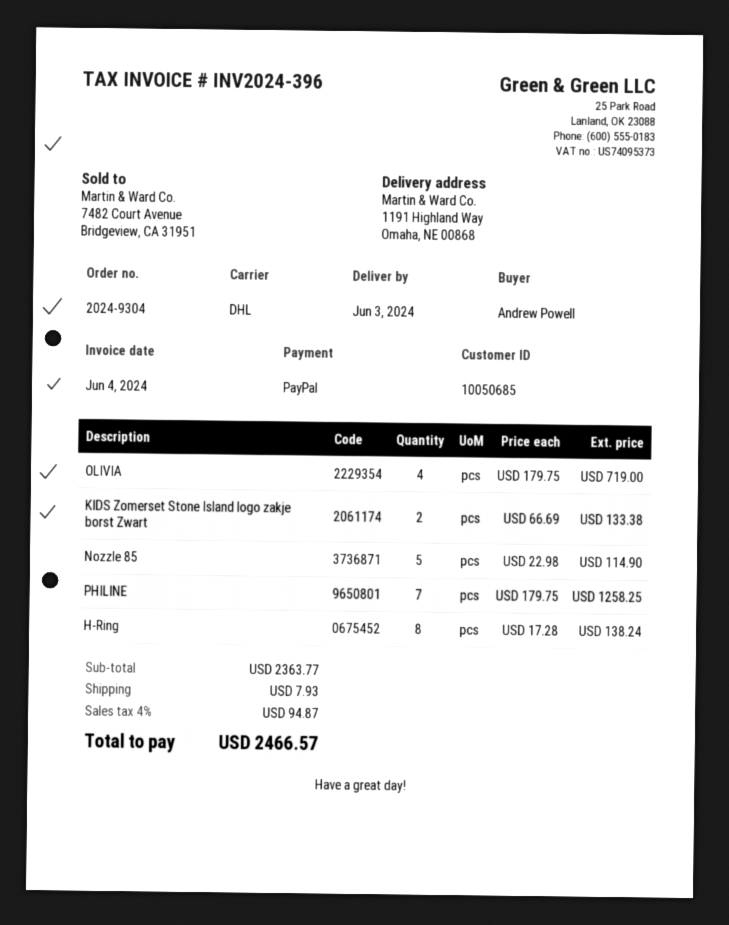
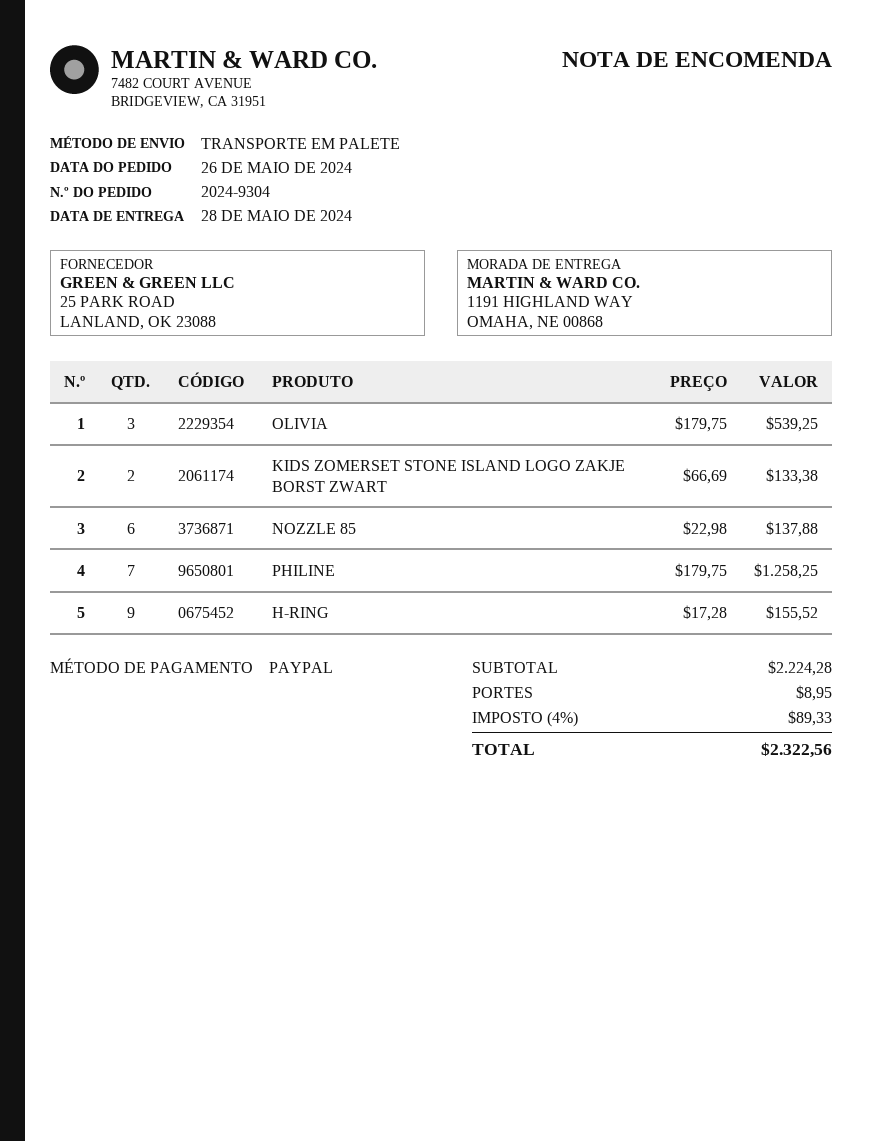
delivery date: 2024-06-03 -> 2024-05-28
shipping method: DHL -> pallet freight
OLIVIA: 4 x 179.75 = 719.00 -> 3 x 179.75 = 539.25
Nozzle 85: 5 x 22.98 = 114.90 -> 6 x 22.98 = 137.88
H-Ring: 8 x 17.28 = 138.24 -> 9 x 17.28 = 155.52
subtotal: 2363.77 -> 2224.28
shipping: 7.93 -> 8.95
tax: 4% = 94.87 -> 4% = 89.33
total: 2466.57 -> 2322.56

